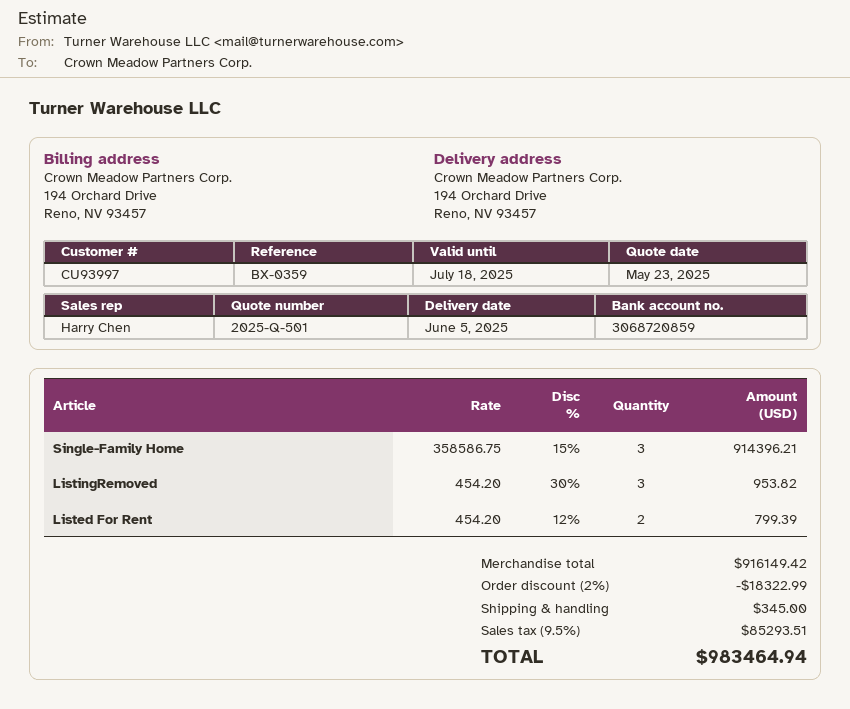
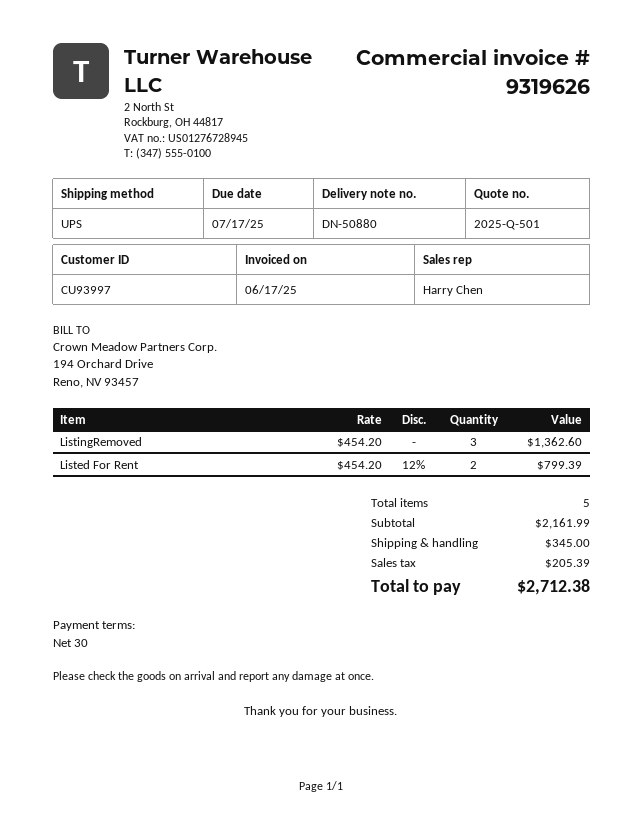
Single-Family Home: 3 x 358586.75 - 15% = 914396.21 -> none
ListingRemoved: 3 x 454.20 - 30% = 953.82 -> 3 x 454.20 = 1362.60
subtotal: 916149.42 -> 2161.99
discount: 2% = 18322.99 -> none
tax: 85293.51 -> 205.39
total: 983464.94 -> 2712.38

